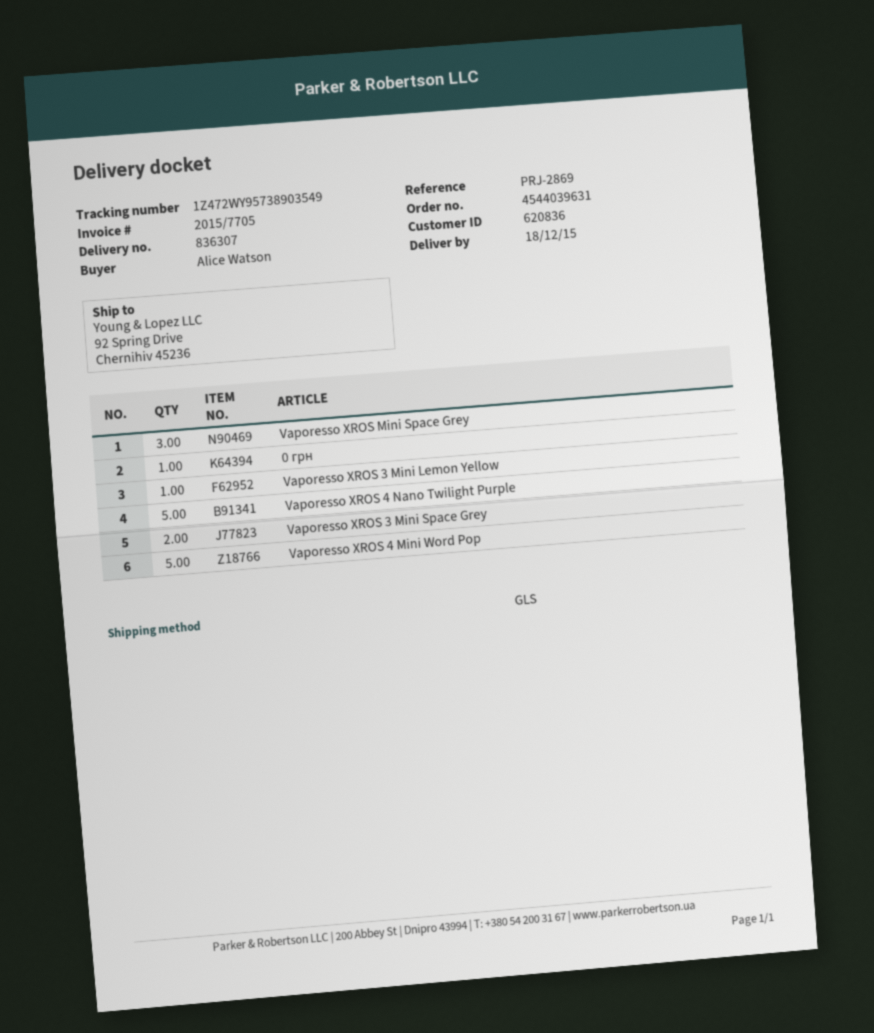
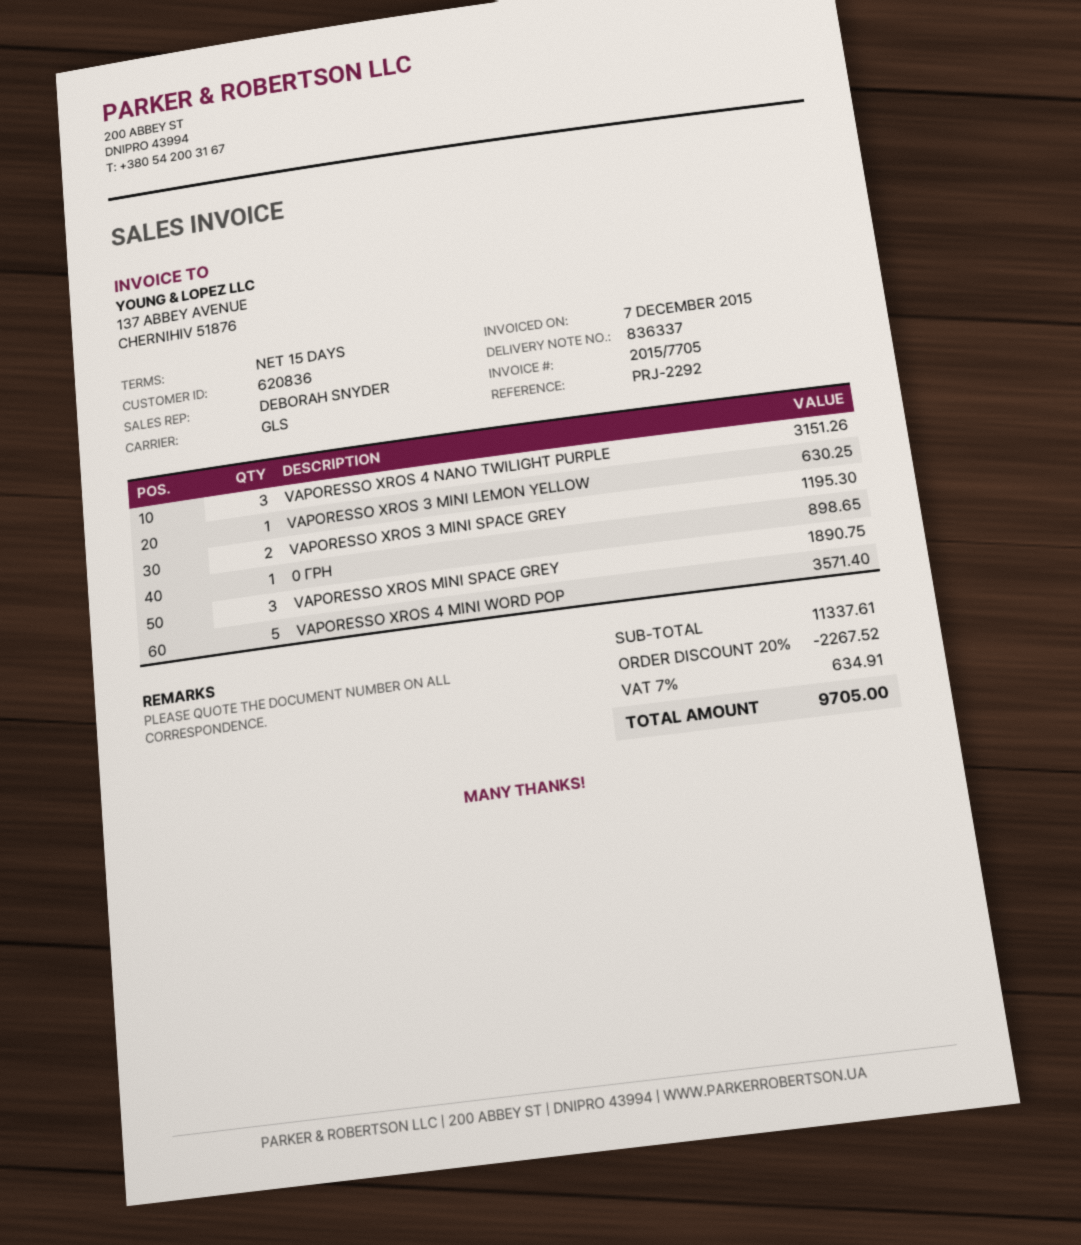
delivery note number: 836307 -> 836337
reference: PRJ-2869 -> PRJ-2292
Vaporesso XROS 4 Nano Twilight Purple: 5 -> 3

